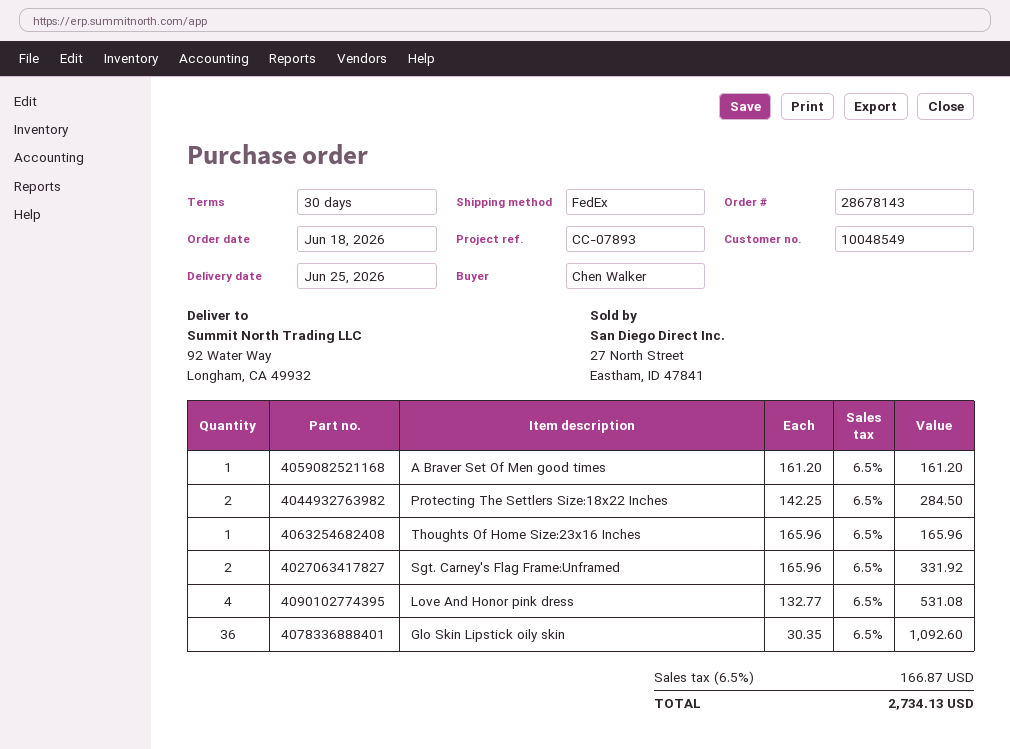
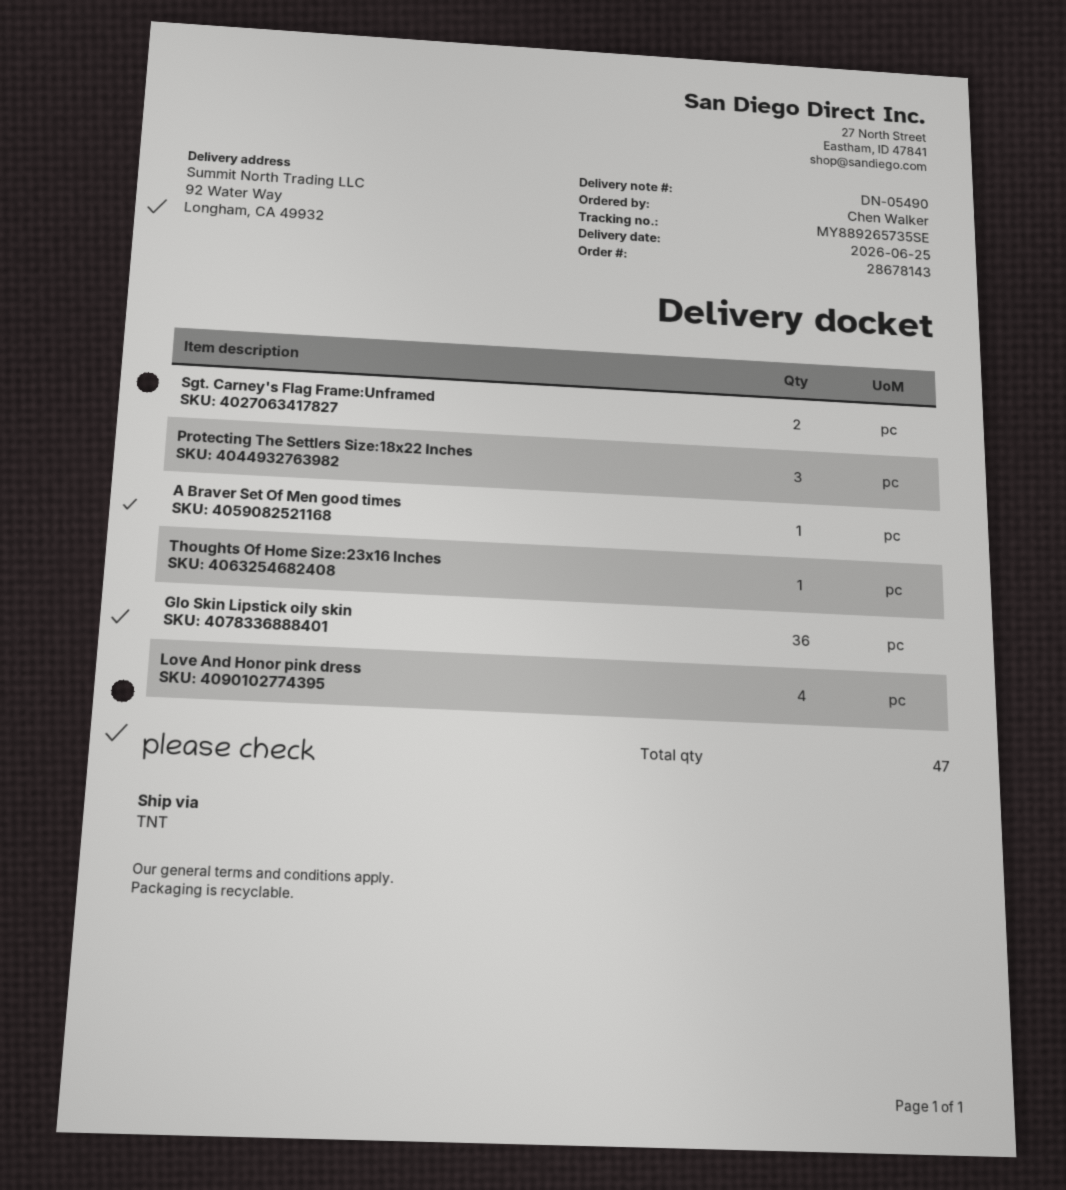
shipping method: FedEx -> TNT
Protecting The Settlers Size:18x22 Inches: 2 -> 3

